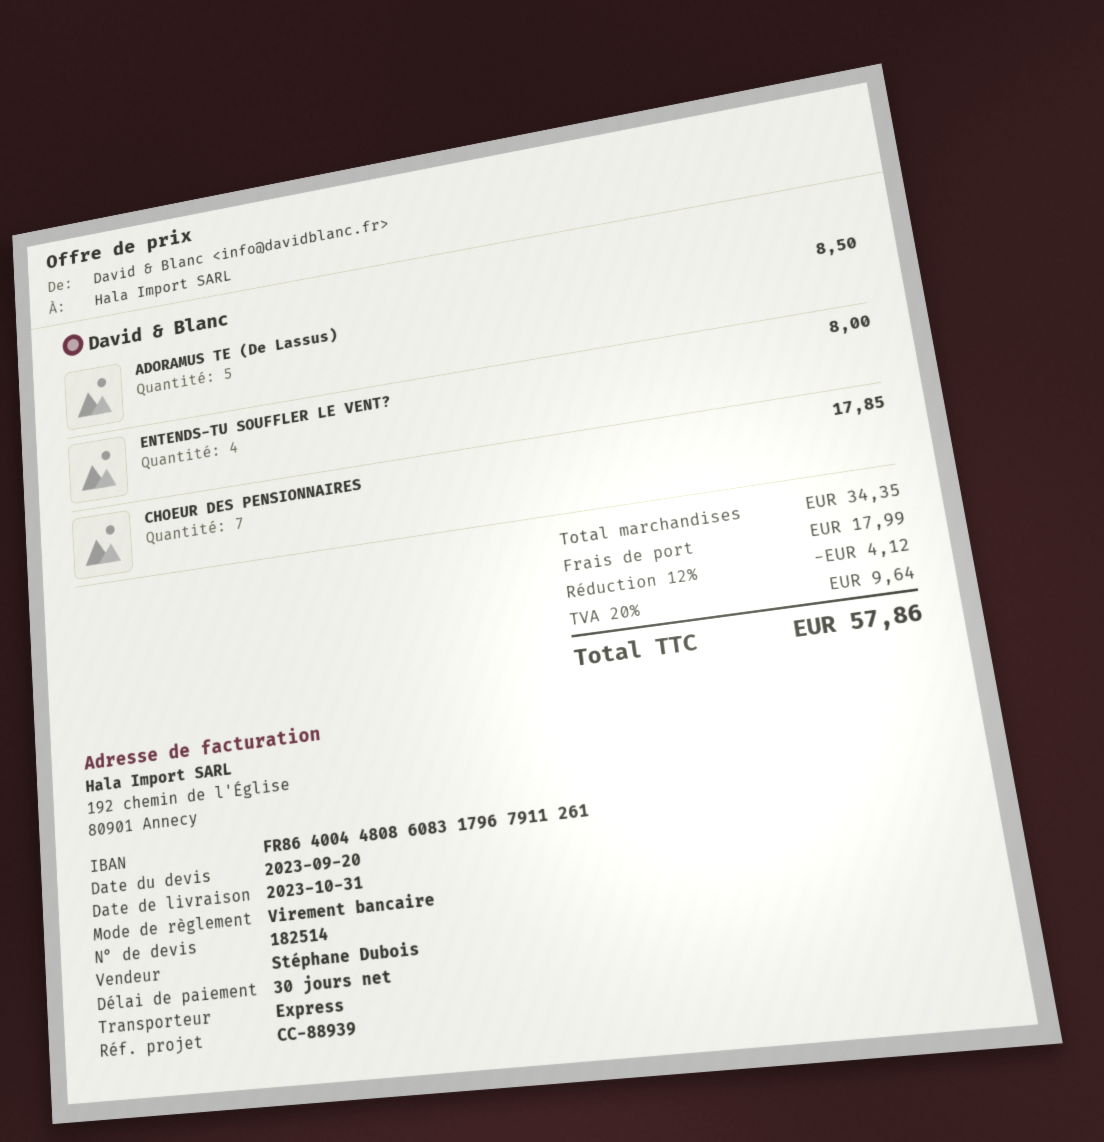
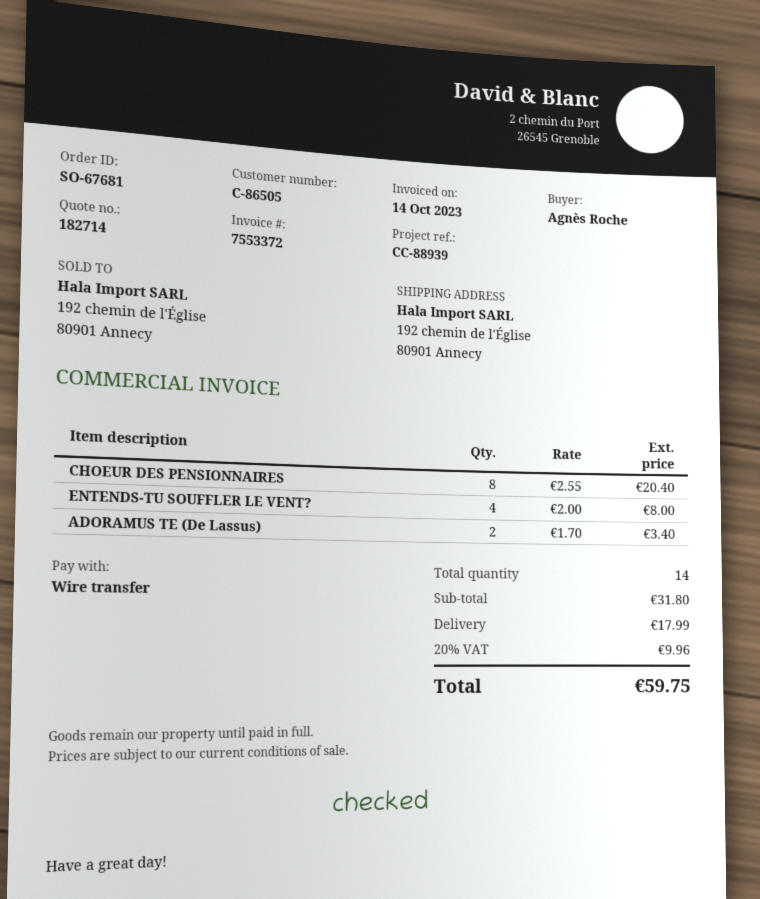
quote number: 182514 -> 182714
ADORAMUS TE (De Lassus): 5 for 8.50 -> 2 for 3.40
CHOEUR DES PENSIONNAIRES: 7 for 17.85 -> 8 for 20.40
subtotal: 34.35 -> 31.80
discount: 12% = 4.12 -> none
tax: 20% = 9.64 -> 20% = 9.96
total: 57.86 -> 59.75

